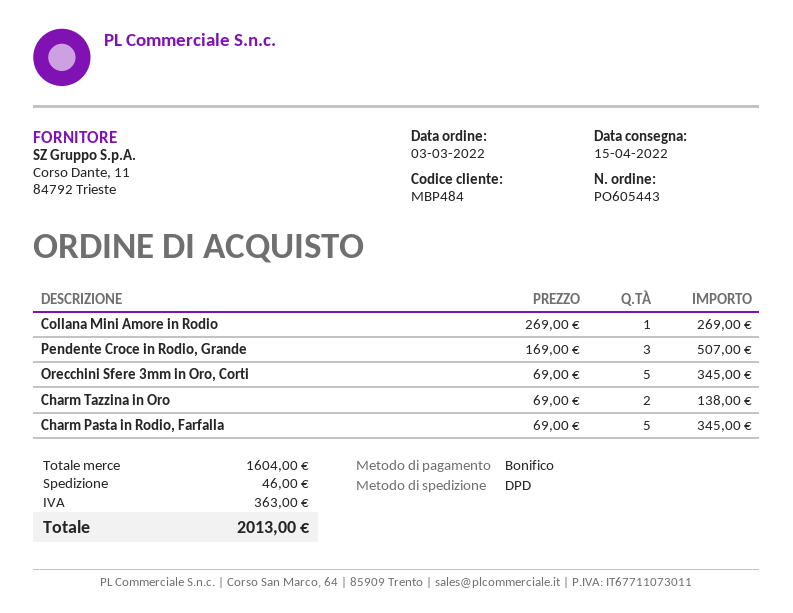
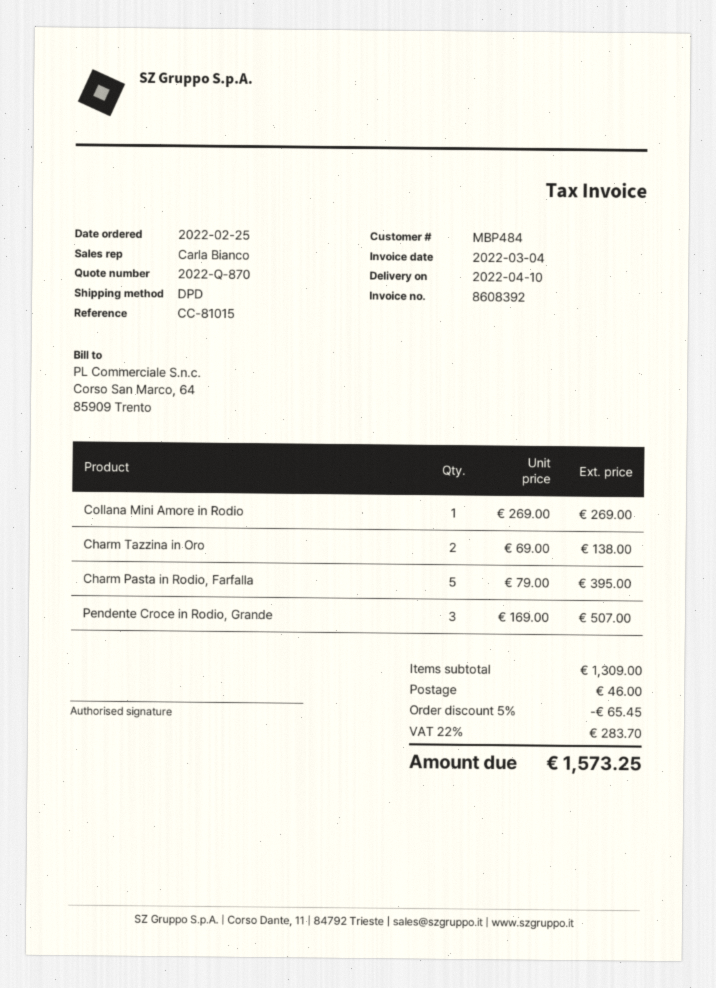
order date: 2022-03-03 -> 2022-02-25
delivery date: 2022-04-15 -> 2022-04-10
Orecchini Sfere 3mm in Oro, Corti: 5 x 69.00 = 345.00 -> none
Charm Pasta in Rodio, Farfalla: 5 x 69.00 = 345.00 -> 5 x 79.00 = 395.00
subtotal: 1604.00 -> 1309.00
discount: none -> 5% = 65.45
tax: 363.00 -> 283.70
total: 2013.00 -> 1573.25

